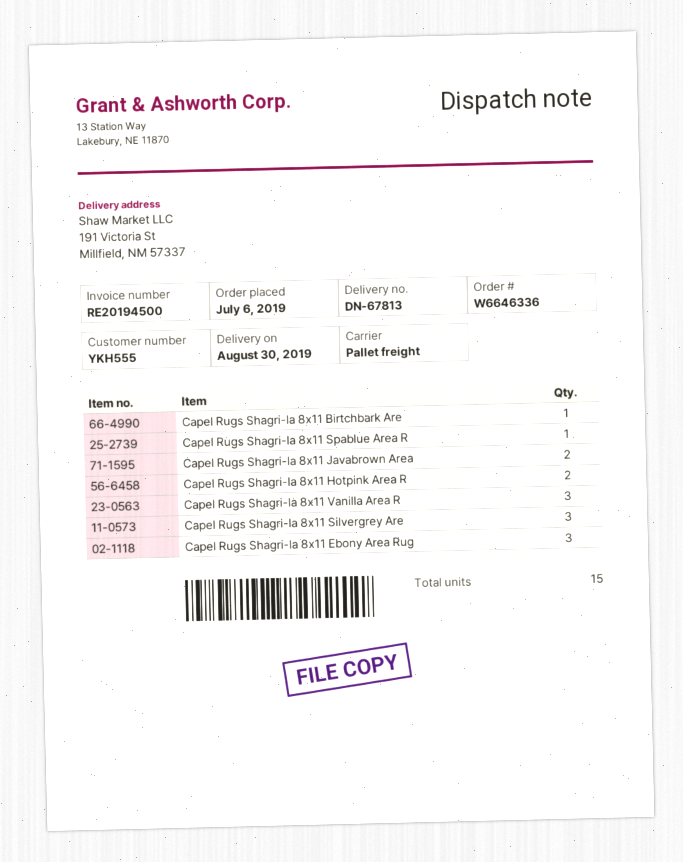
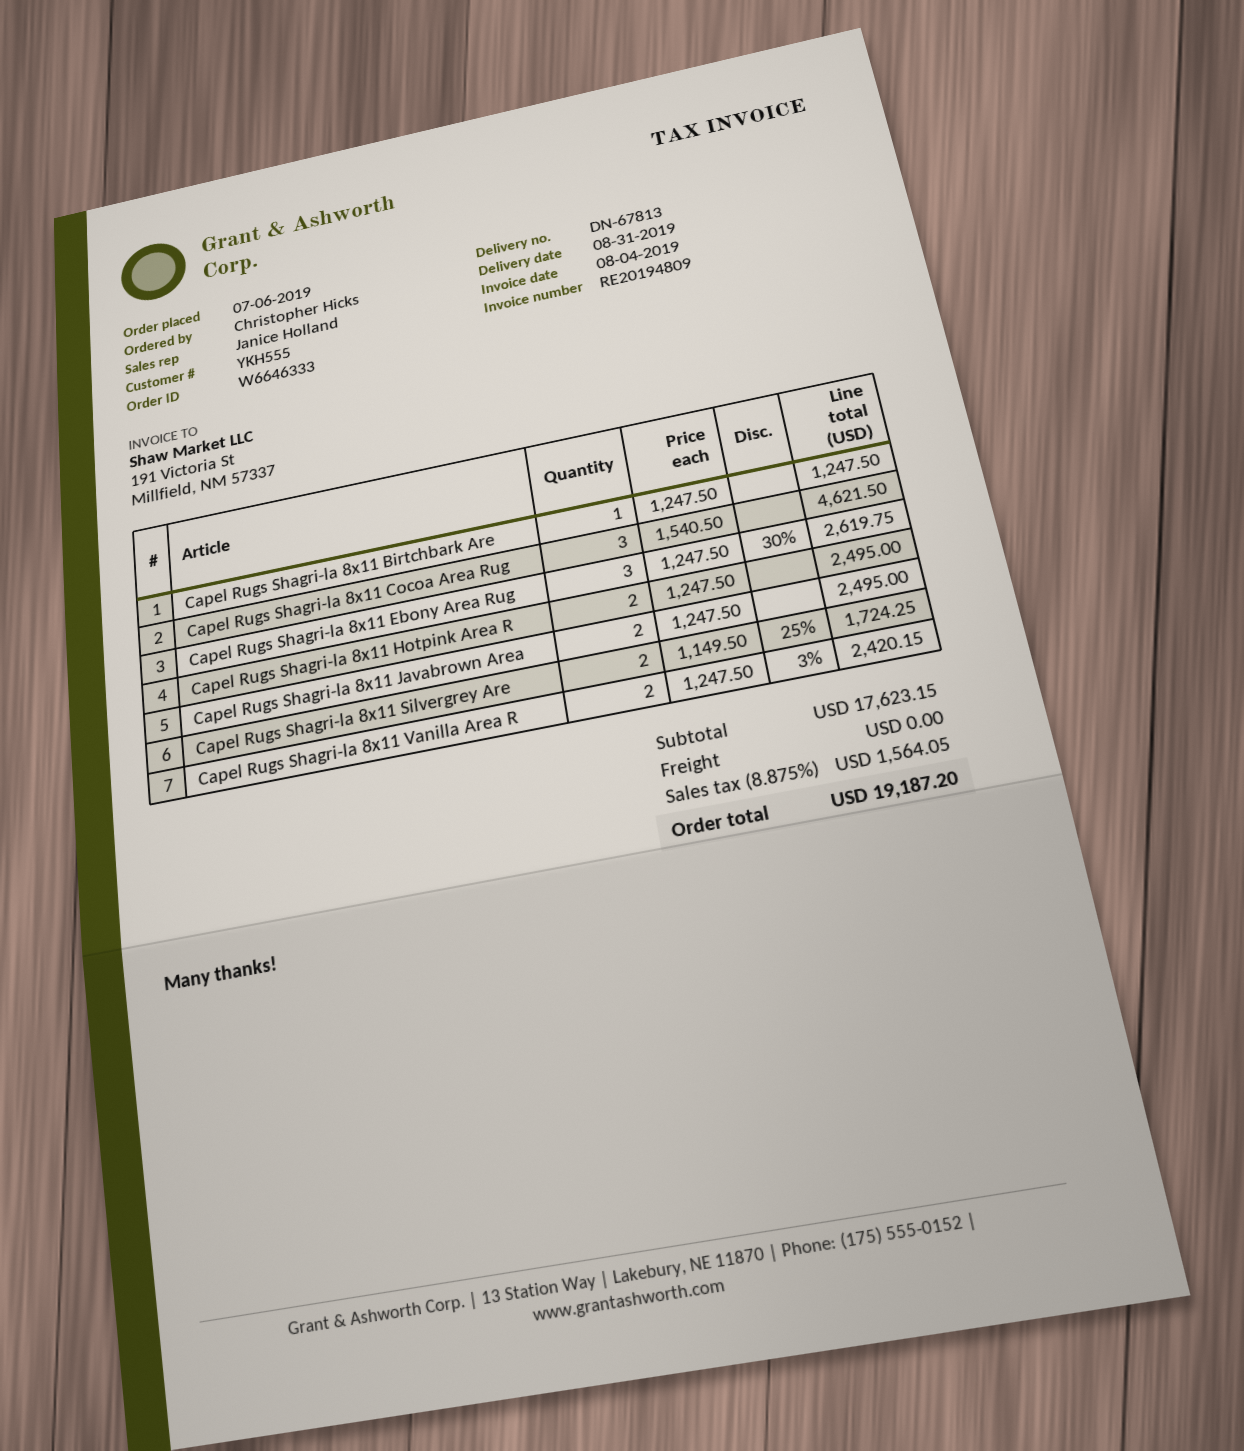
order number: W6646336 -> W6646333
delivery date: 2019-08-30 -> 2019-08-31
invoice number: RE20194500 -> RE20194809
Capel Rugs Shagri-la 8x11 Spablue Area R: 1 -> none
Capel Rugs Shagri-la 8x11 Vanilla Area R: 3 -> 2
Capel Rugs Shagri-la 8x11 Silvergrey Are: 3 -> 2
Capel Rugs Shagri-la 8x11 Cocoa Area Rug: none -> 3

